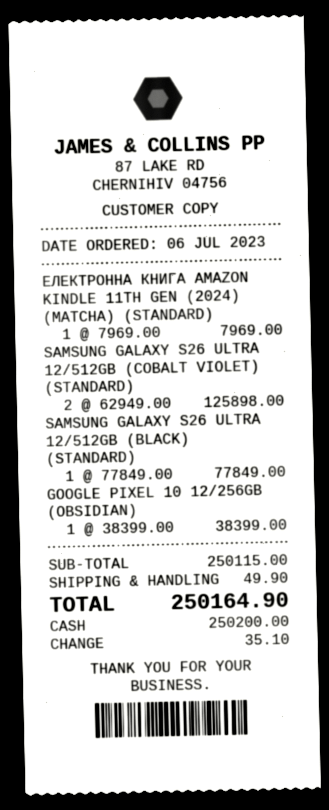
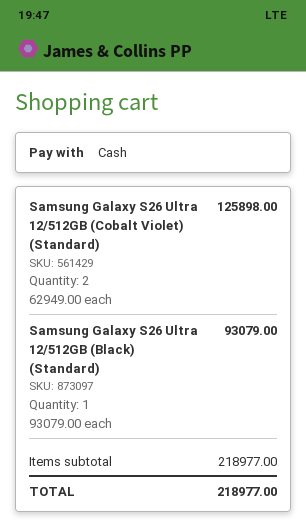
ЕЛЕКТРОННА КНИГА AMAZON KINDLE 11TH GEN (2024) (MATCHA) (STANDARD): 1 x 7969.00 = 7969.00 -> none
SAMSUNG GALAXY S26 ULTRA 12/512GB (BLACK) (STANDARD): 1 x 77849.00 = 77849.00 -> 1 x 93079.00 = 93079.00
GOOGLE PIXEL 10 12/256GB (OBSIDIAN): 1 x 38399.00 = 38399.00 -> none
subtotal: 250115.00 -> 218977.00
shipping: 49.90 -> none
total: 250164.90 -> 218977.00

